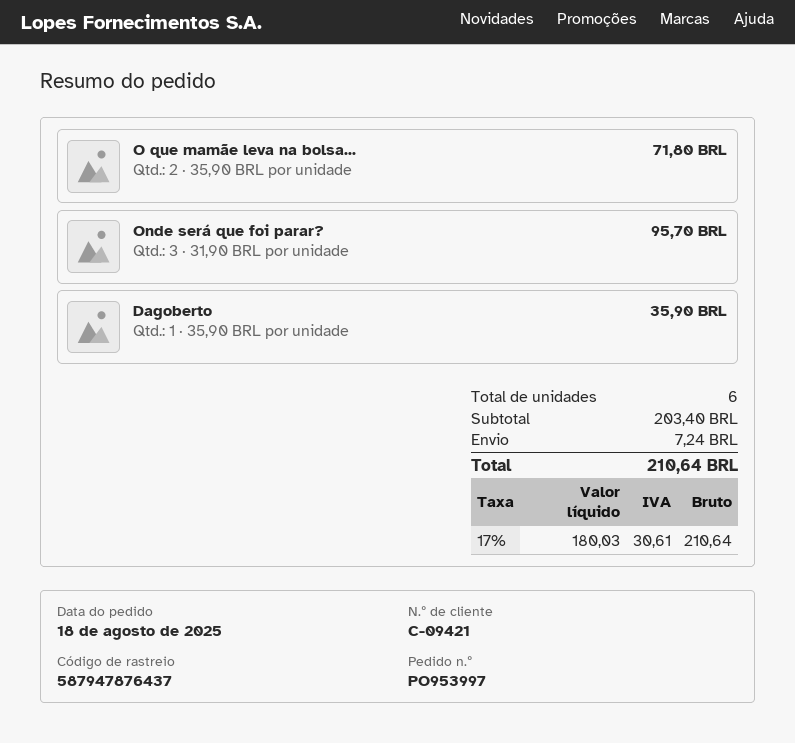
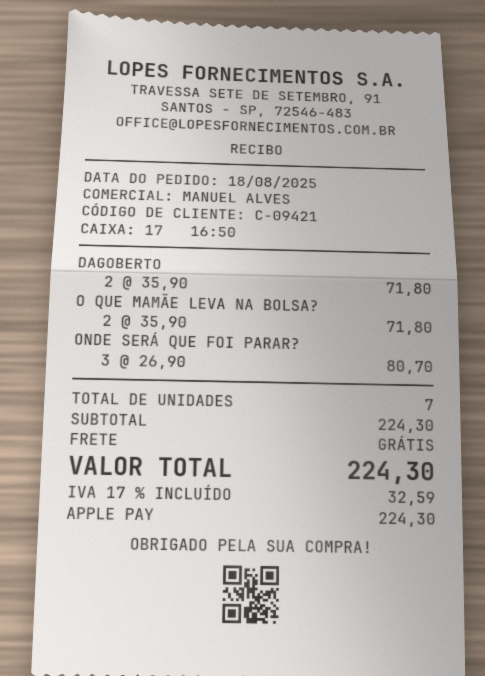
Onde será que foi parar?: 3 x 31.90 = 95.70 -> 3 x 26.90 = 80.70
Dagoberto: 1 x 35.90 = 35.90 -> 2 x 35.90 = 71.80
total quantity: 6 -> 7
subtotal: 203.40 -> 224.30
shipping: 7.24 -> 0.00
tax: 17% = 30.61 -> 17% = 32.59
total: 210.64 -> 224.30

